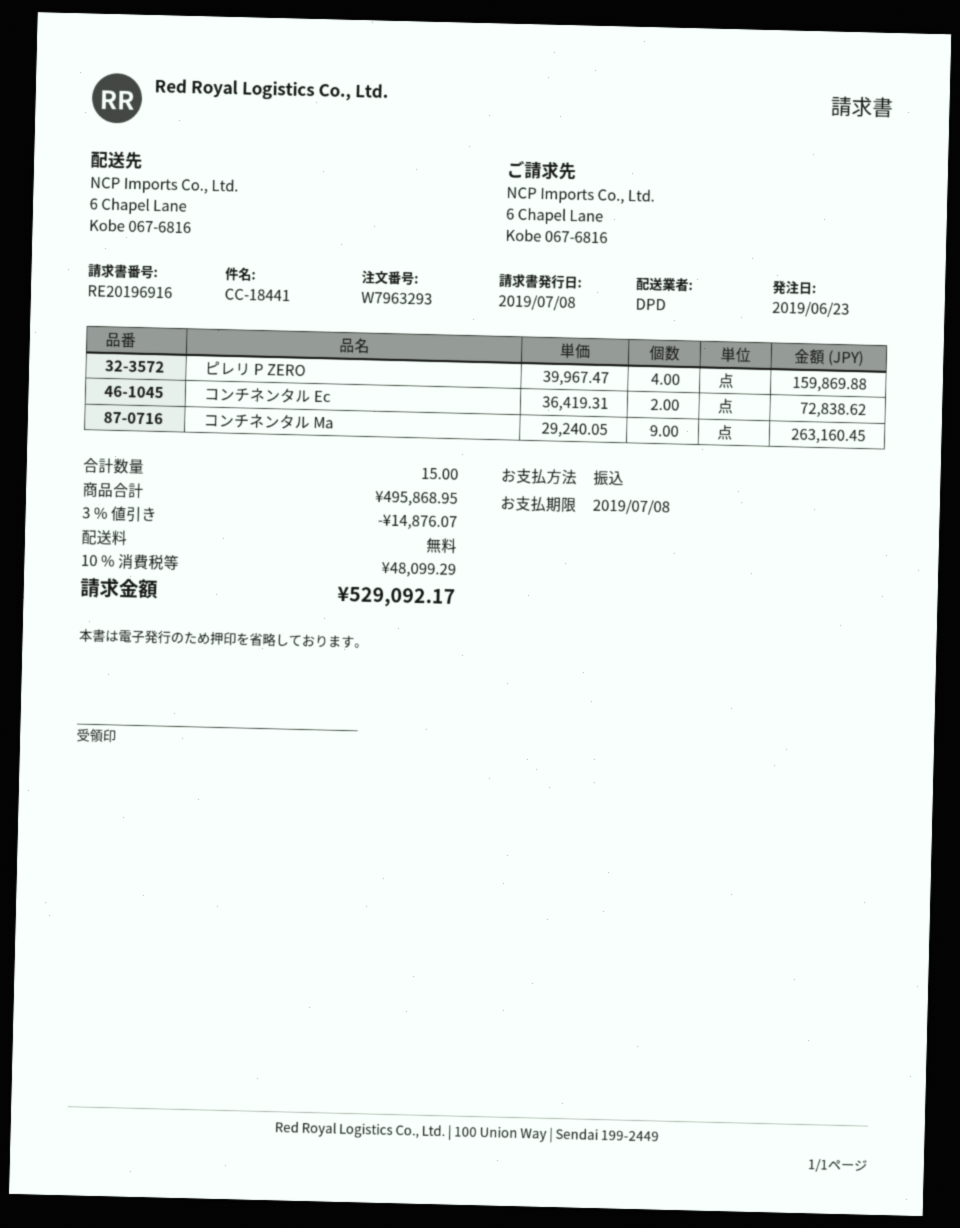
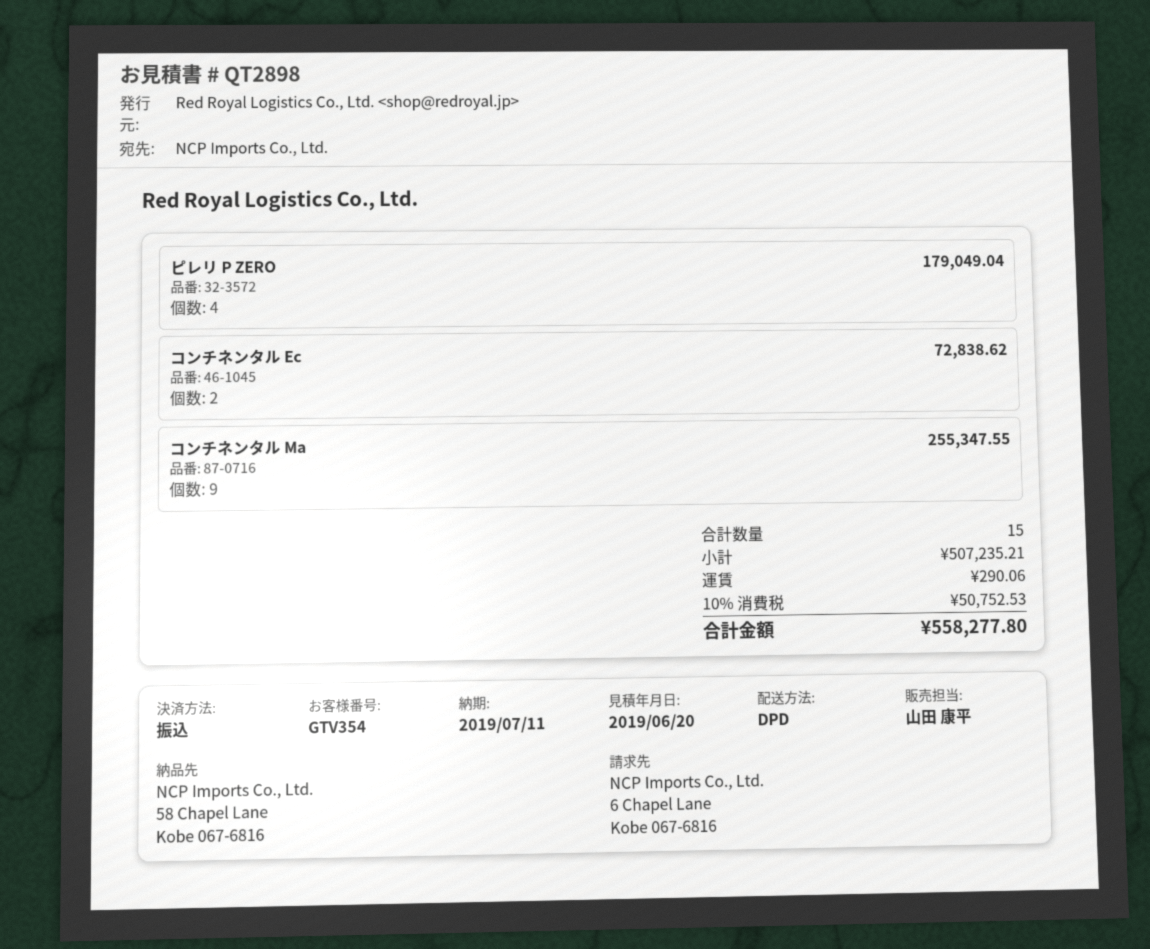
ship to: 6 Chapel Lane, Kobe 067-6816 -> 58 Chapel Lane, Kobe 067-6816
ピレリ P ZERO: 4 for 159869.88 -> 4 for 179049.04
コンチネンタル Ma: 9 for 263160.45 -> 9 for 255347.55
subtotal: 495868.95 -> 507235.21
discount: 3% = 14876.07 -> none
shipping: 0.00 -> 290.06
tax: 10% = 48099.29 -> 10% = 50752.53
total: 529092.17 -> 558277.80

